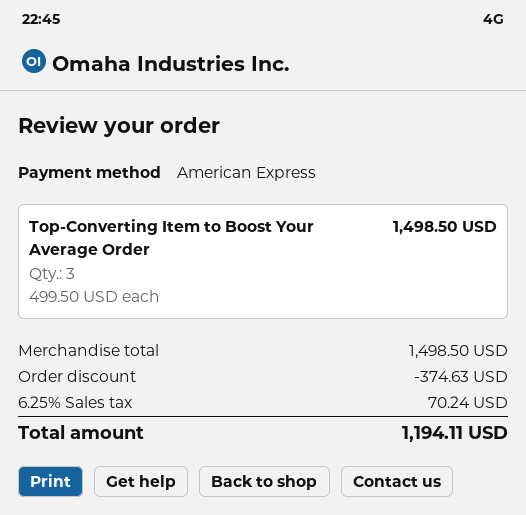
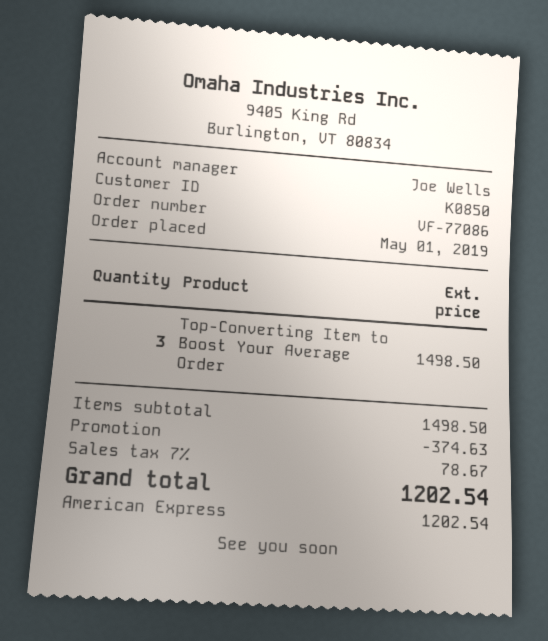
tax: 6.25% = 70.24 -> 7% = 78.67
total: 1194.11 -> 1202.54

